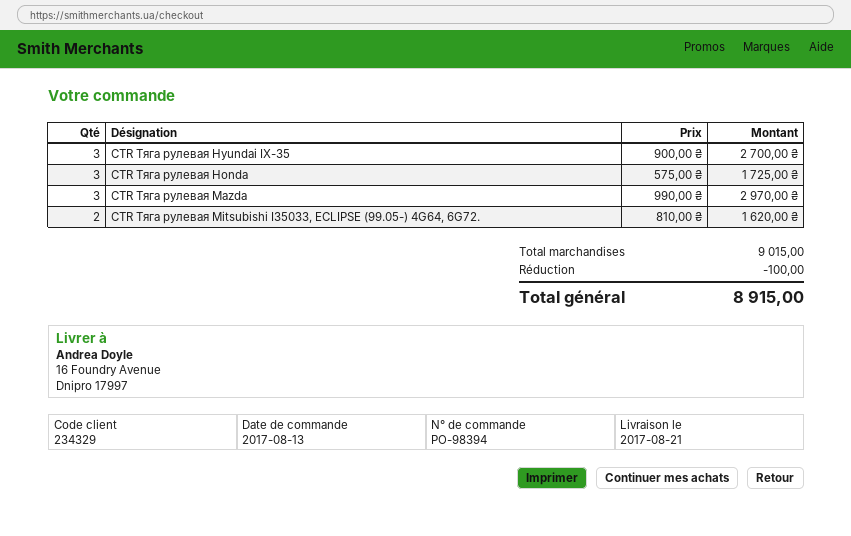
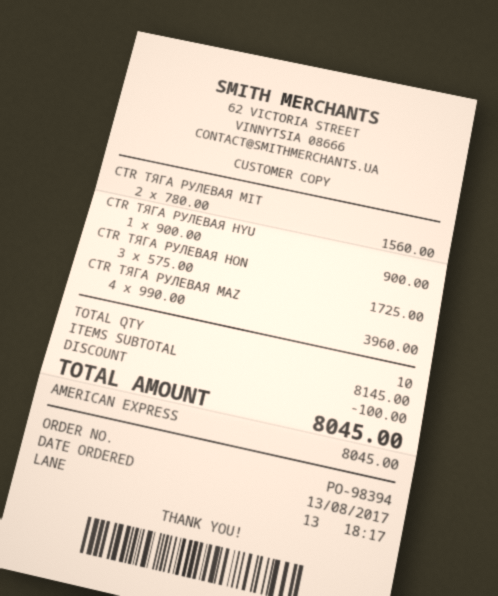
CTR Тяга рулевая Hyundai IX-35: 3 x 900.00 = 2700.00 -> 1 x 900.00 = 900.00
CTR Тяга рулевая Mazda: 3 x 990.00 = 2970.00 -> 4 x 990.00 = 3960.00
CTR Тяга рулевая Mitsubishi I35033, ECLIPSE (99.05-) 4G64, 6G72.: 2 x 810.00 = 1620.00 -> 2 x 780.00 = 1560.00
subtotal: 9015.00 -> 8145.00
total: 8915.00 -> 8045.00

